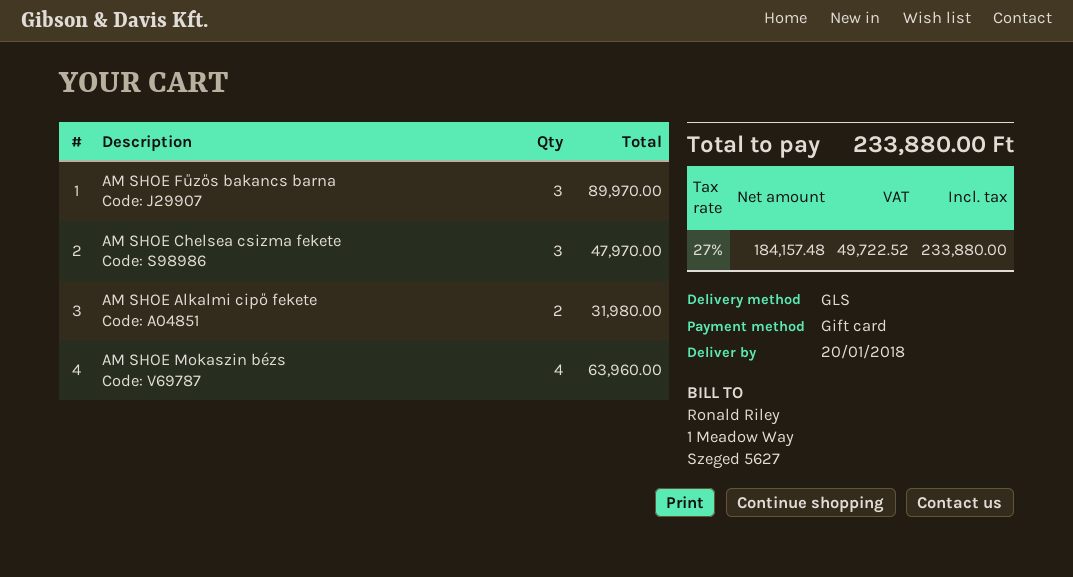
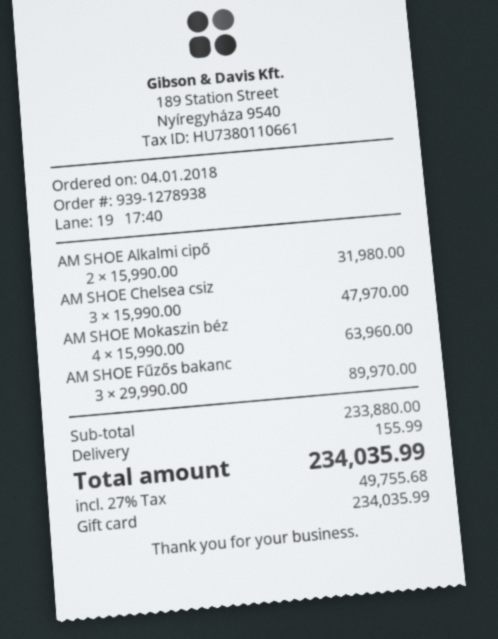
shipping: none -> 155.99
tax: 27% = 49722.52 -> 27% = 49755.68
total: 233880.00 -> 234035.99

